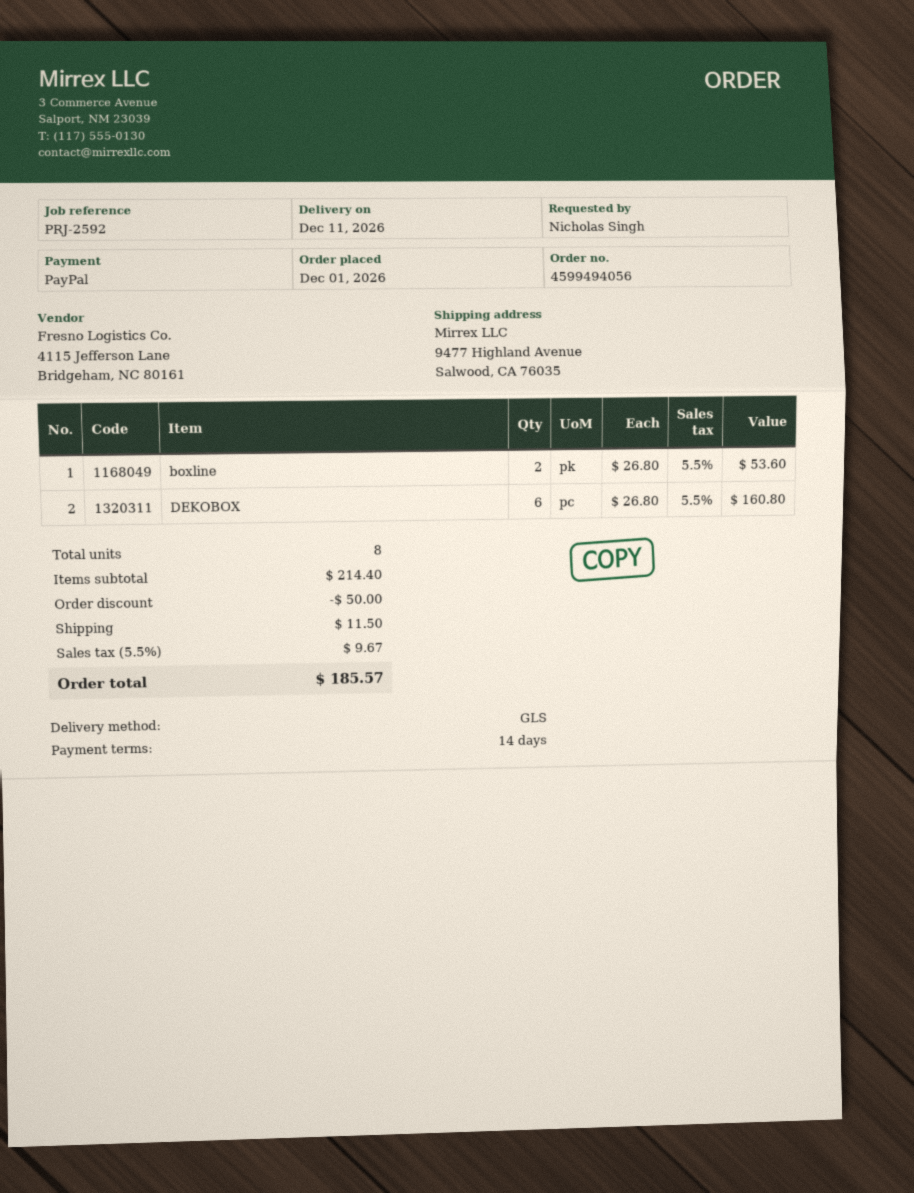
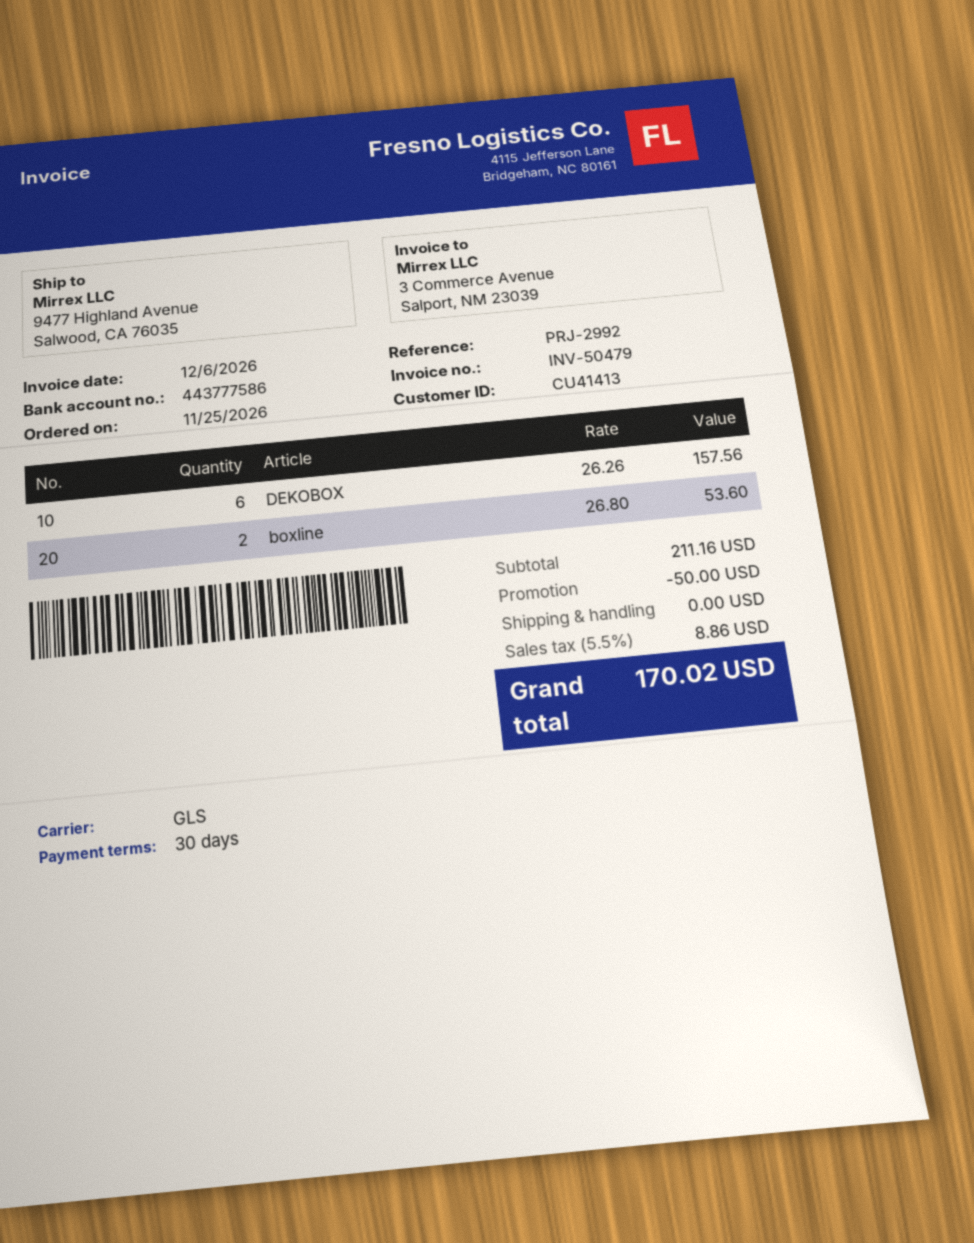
order date: 2026-12-01 -> 2026-11-25
payment terms: 14 days -> 30 days
reference: PRJ-2592 -> PRJ-2992
DEKOBOX: 6 x 26.80 = 160.80 -> 6 x 26.26 = 157.56
subtotal: 214.40 -> 211.16
shipping: 11.50 -> 0.00
tax: 5.5% = 9.67 -> 5.5% = 8.86
total: 185.57 -> 170.02

